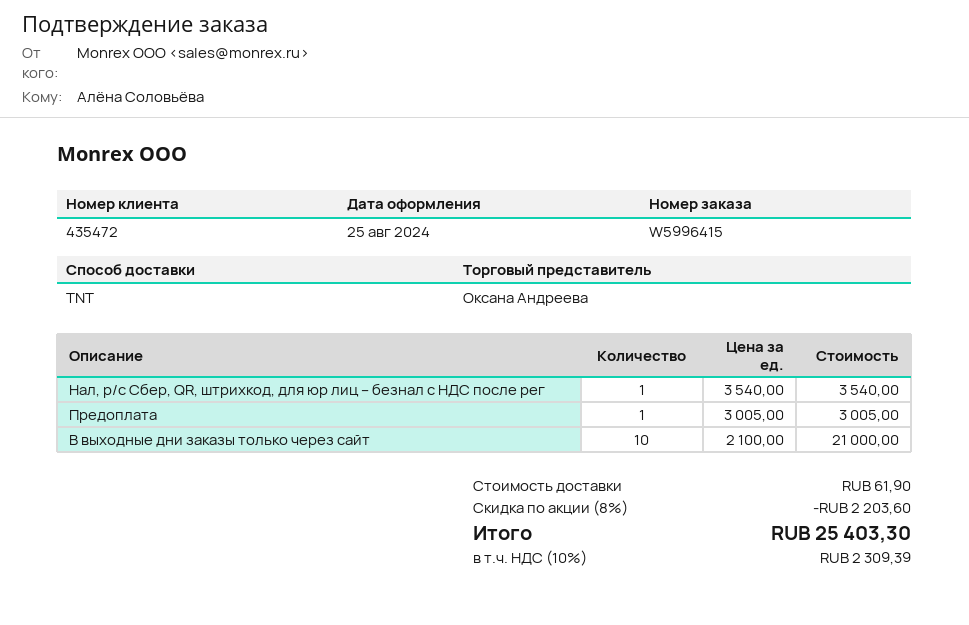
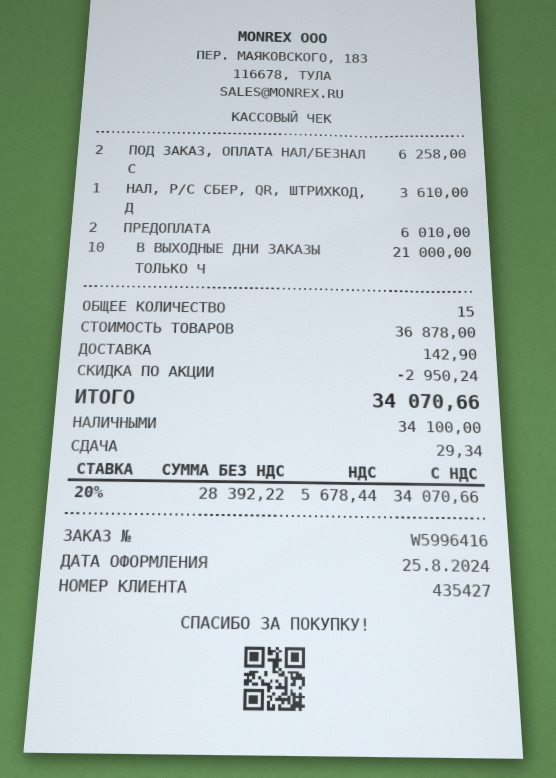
order number: W5996415 -> W5996416
customer number: 435472 -> 435427
Нал, р/с Сбер, QR, штрихкод, для юр лиц – безнал с НДС после рег: 1 for 3540.00 -> 1 for 3610.00
Предоплата: 1 for 3005.00 -> 2 for 6010.00
ПОД ЗАКАЗ, ОПЛАТА НАЛ/БЕЗНАЛ С: none -> 2 for 6258.00
discount: 2203.60 -> 2950.24
shipping: 61.90 -> 142.90
tax: 10% = 2309.39 -> 20% = 5678.44
total: 25403.30 -> 34070.66

